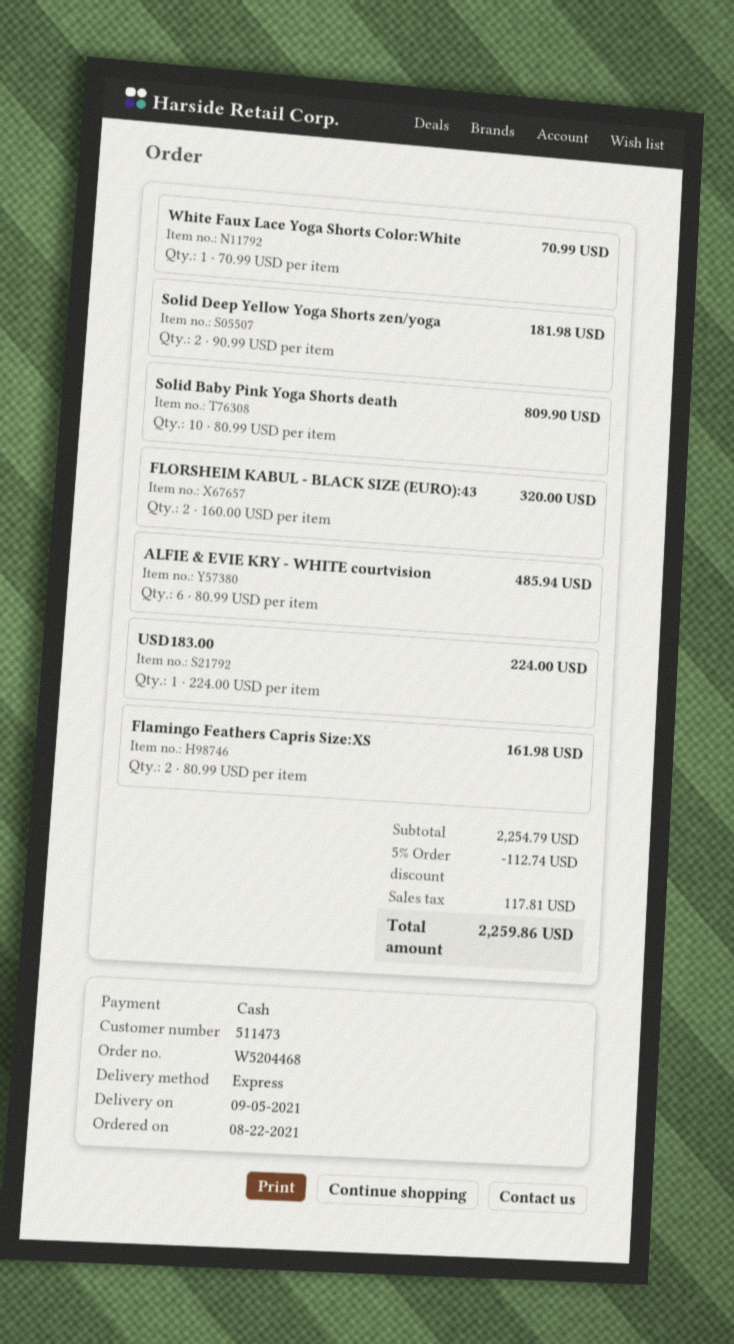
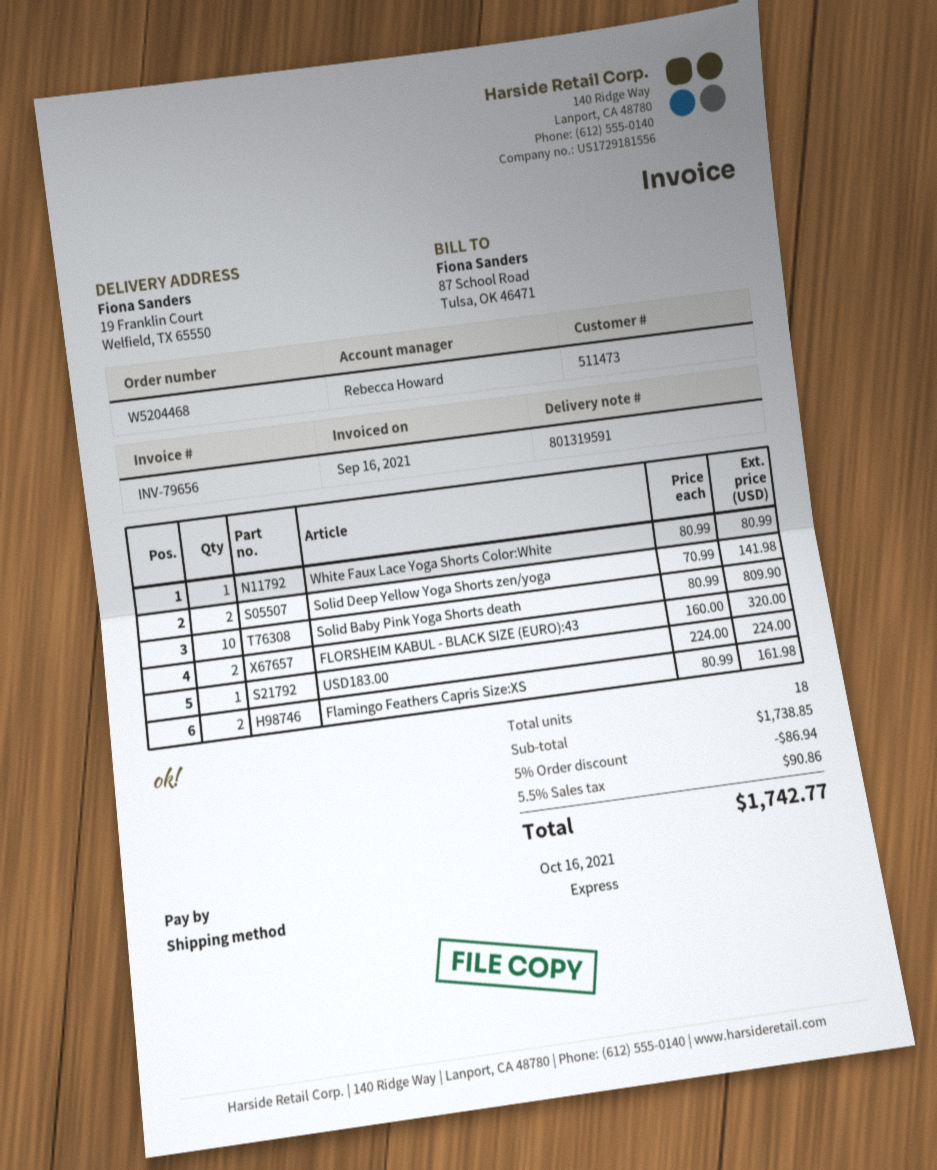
White Faux Lace Yoga Shorts Color:White: 1 x 70.99 = 70.99 -> 1 x 80.99 = 80.99
Solid Deep Yellow Yoga Shorts zen/yoga: 2 x 90.99 = 181.98 -> 2 x 70.99 = 141.98
ALFIE & EVIE KRY - WHITE courtvision: 6 x 80.99 = 485.94 -> none
subtotal: 2254.79 -> 1738.85
discount: 5% = 112.74 -> 5% = 86.94
tax: 117.81 -> 90.86
total: 2259.86 -> 1742.77

